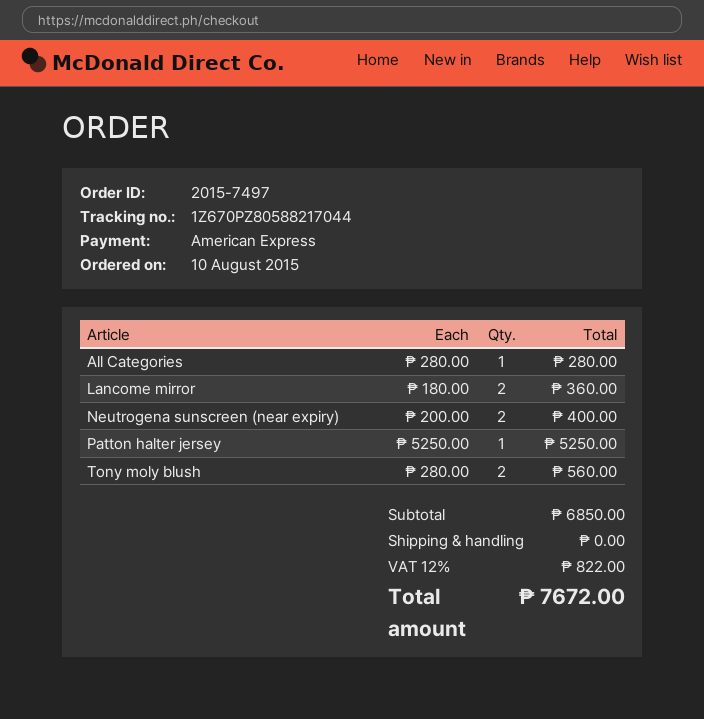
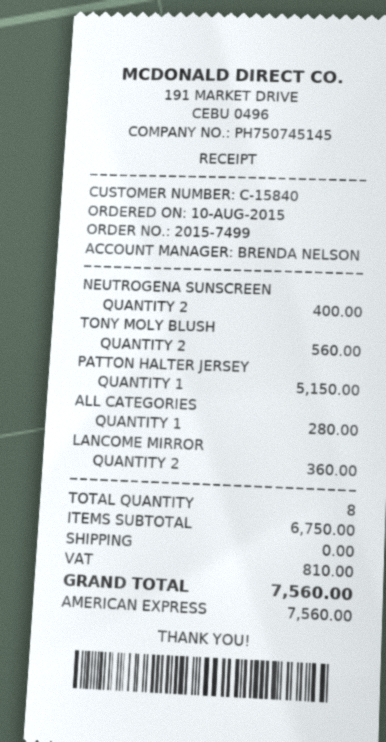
order number: 2015-7497 -> 2015-7499
Patton halter jersey: 1 for 5250.00 -> 1 for 5150.00
subtotal: 6850.00 -> 6750.00
tax: 822.00 -> 810.00
total: 7672.00 -> 7560.00

